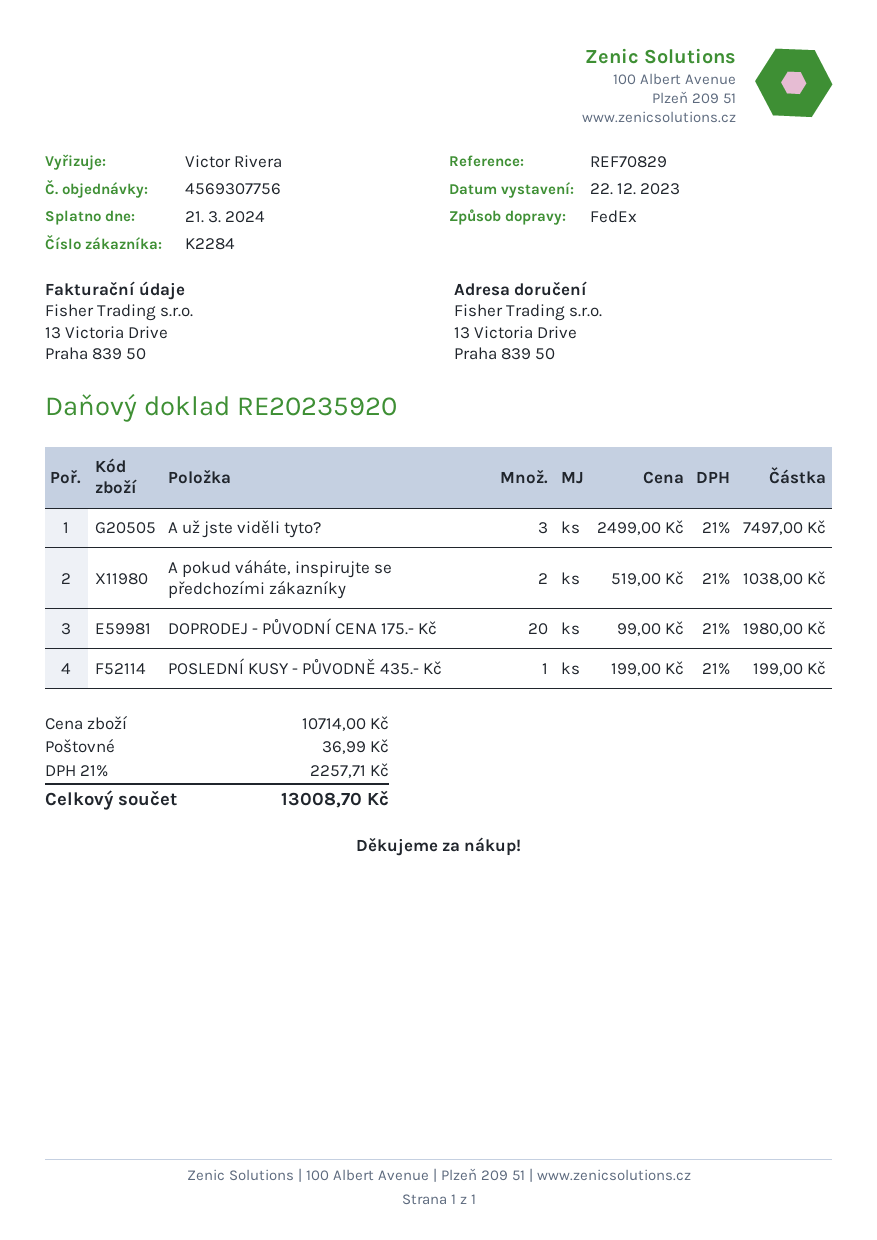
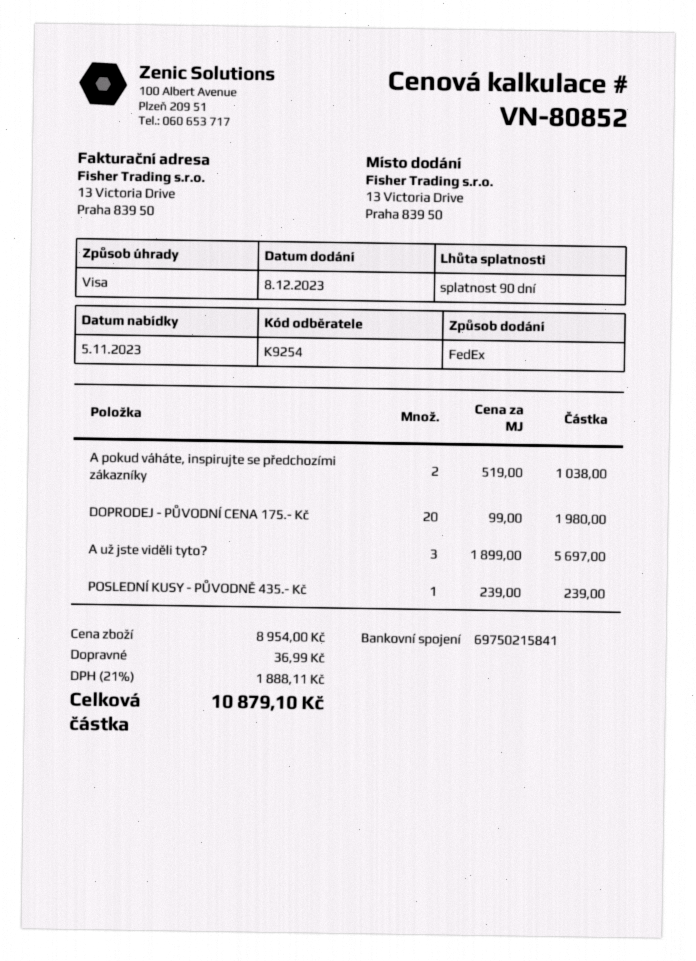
customer number: K2284 -> K9254
A už jste viděli tyto?: 3 x 2499.00 = 7497.00 -> 3 x 1899.00 = 5697.00
POSLEDNÍ KUSY - PŮVODNĚ 435.- Kč: 1 x 199.00 = 199.00 -> 1 x 239.00 = 239.00
subtotal: 10714.00 -> 8954.00
tax: 21% = 2257.71 -> 21% = 1888.11
total: 13008.70 -> 10879.10

